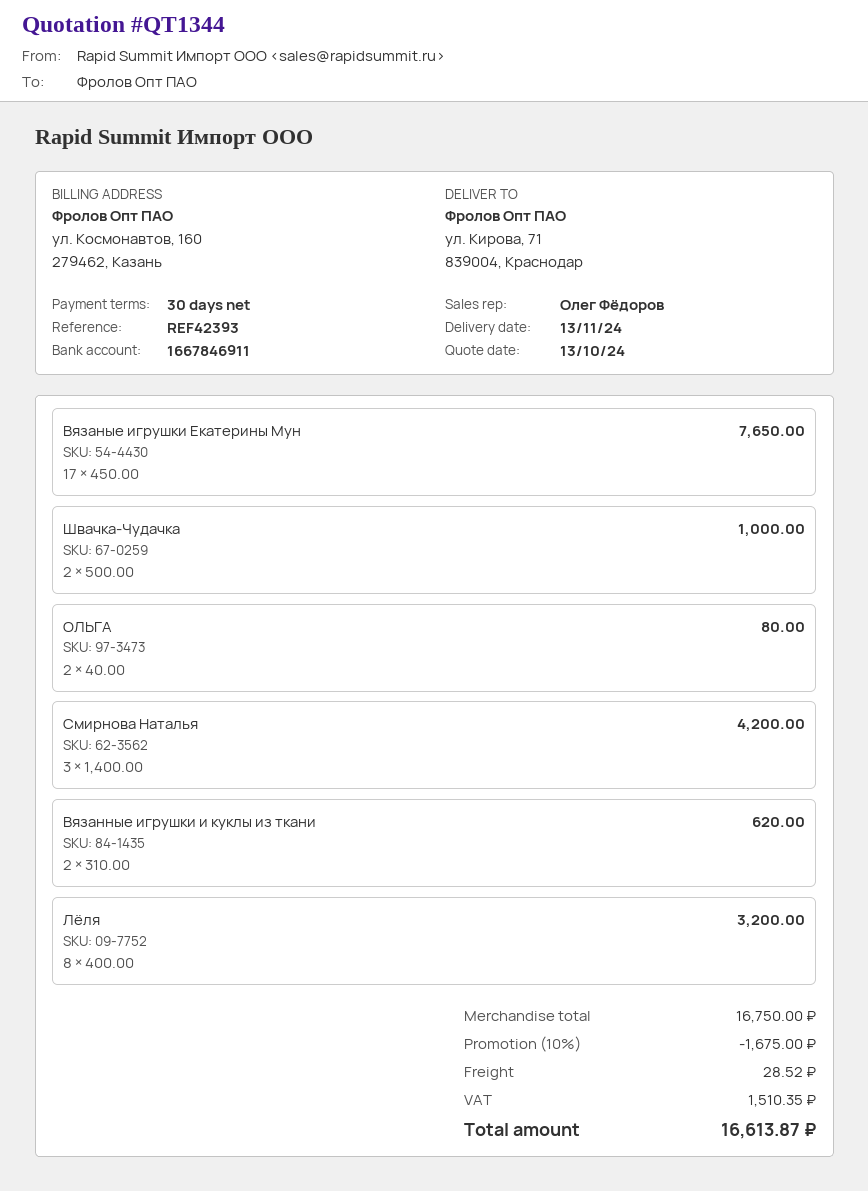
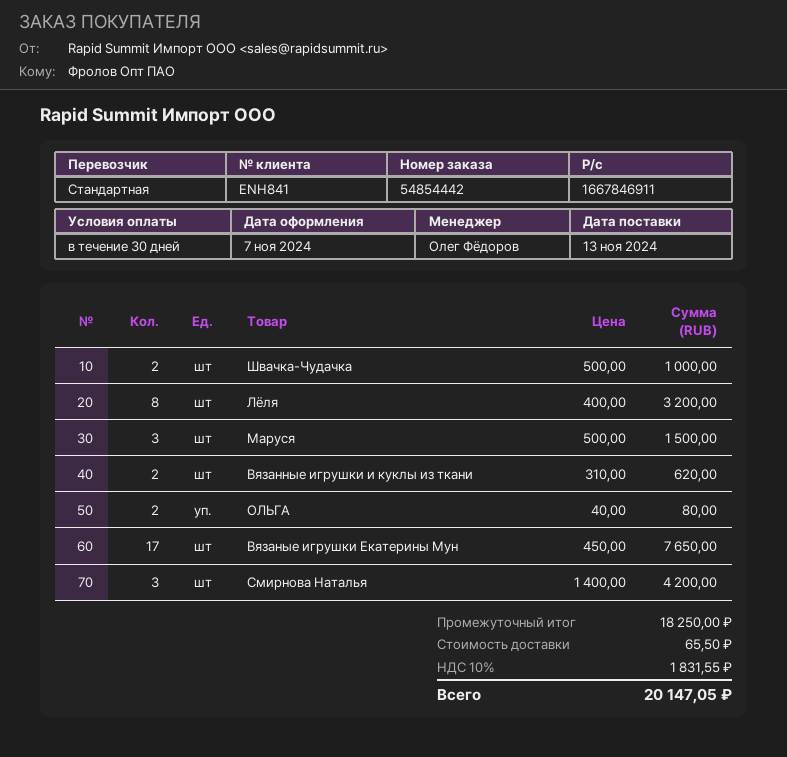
Маруся: none -> 3 x 500.00 = 1500.00
subtotal: 16750.00 -> 18250.00
discount: 10% = 1675.00 -> none
shipping: 28.52 -> 65.50
tax: 1510.35 -> 1831.55
total: 16613.87 -> 20147.05

